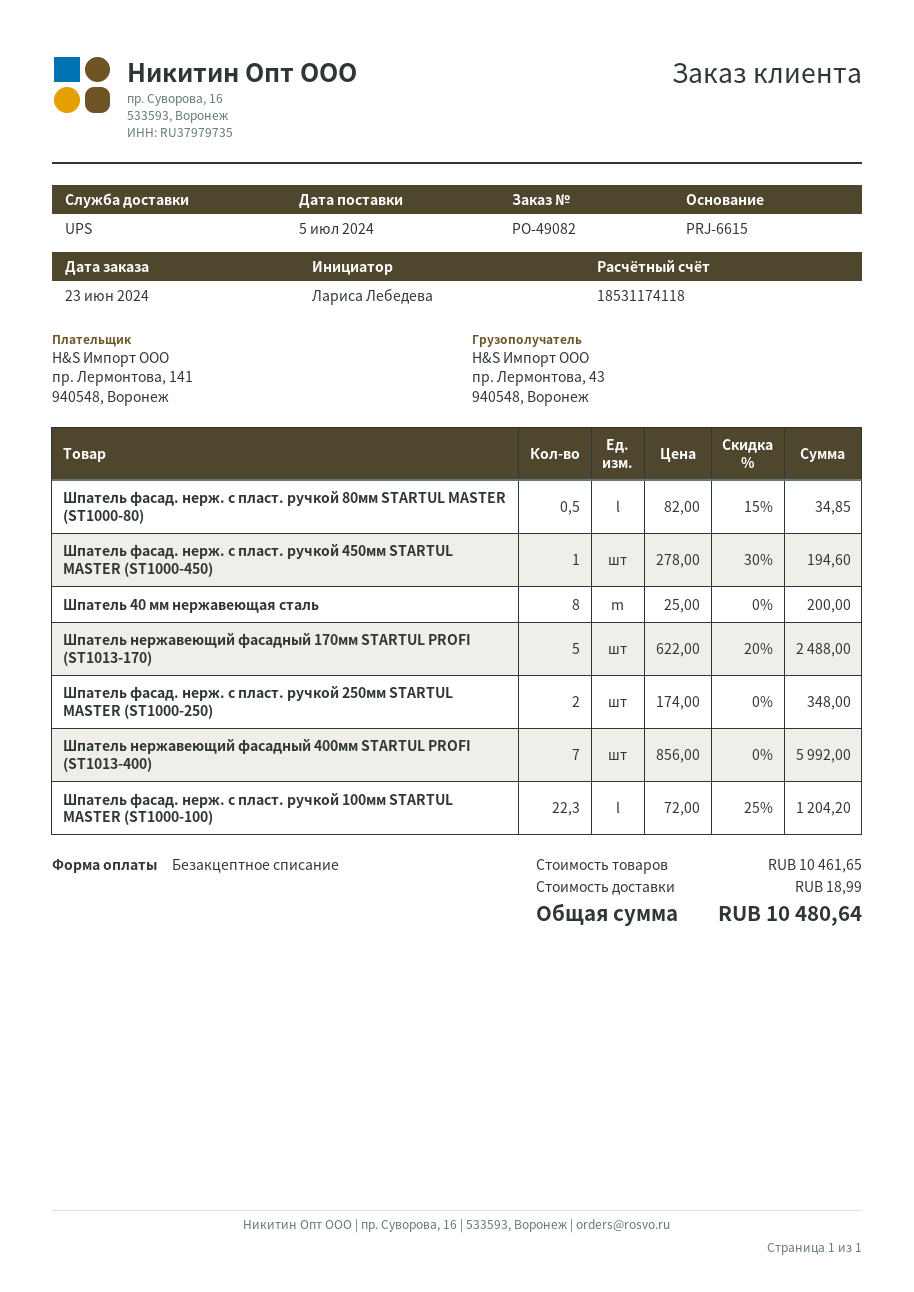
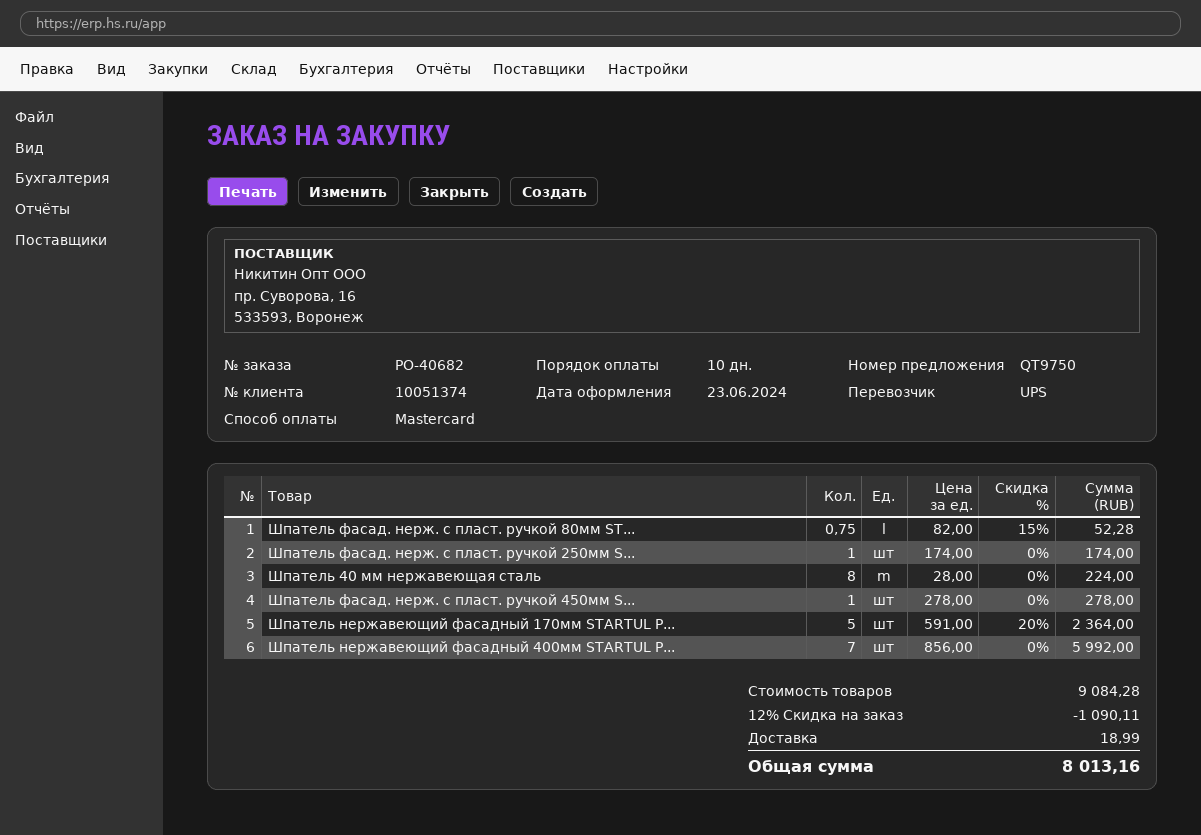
order number: PO-49082 -> PO-40682
payment method: direct debit -> Mastercard
Шпатель фасад. нерж. с пласт. ручкой 80мм STARTUL MASTER (ST1000-80): 0.5 x 82.00 - 15% = 34.85 -> 0.75 x 82.00 - 15% = 52.28
Шпатель фасад. нерж. с пласт. ручкой 450мм STARTUL MASTER (ST1000-450): 1 x 278.00 - 30% = 194.60 -> 1 x 278.00 = 278.00
Шпатель 40 мм нержавеющая сталь: 8 x 25.00 = 200.00 -> 8 x 28.00 = 224.00
Шпатель нержавеющий фасадный 170мм STARTUL PROFI (ST1013-170): 5 x 622.00 - 20% = 2488.00 -> 5 x 591.00 - 20% = 2364.00
Шпатель фасад. нерж. с пласт. ручкой 250мм STARTUL MASTER (ST1000-250): 2 x 174.00 = 348.00 -> 1 x 174.00 = 174.00
Шпатель фасад. нерж. с пласт. ручкой 100мм STARTUL MASTER (ST1000-100): 22.3 x 72.00 - 25% = 1204.20 -> none
subtotal: 10461.65 -> 9084.28
discount: none -> 12% = 1090.11
total: 10480.64 -> 8013.16

